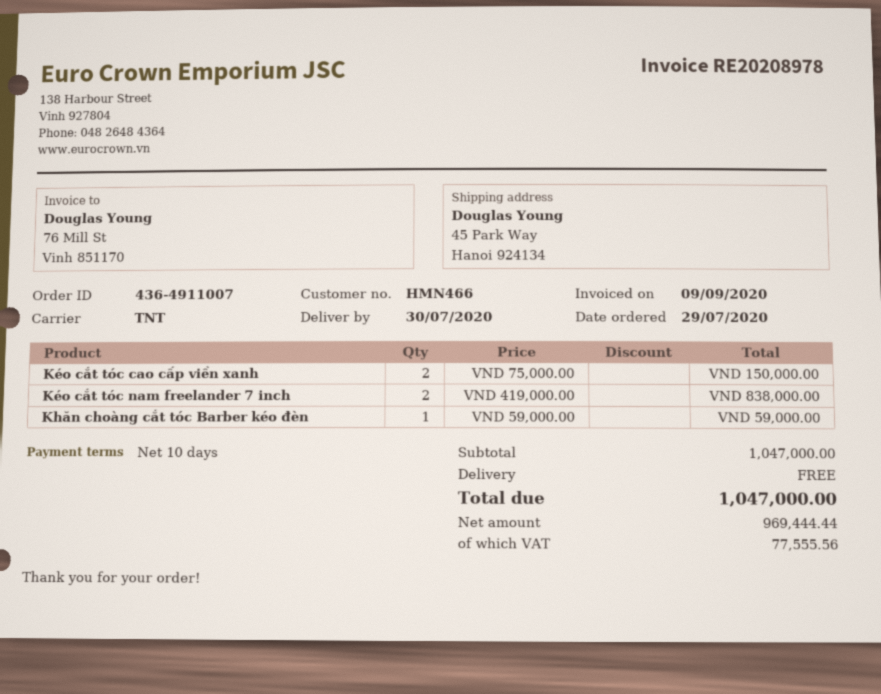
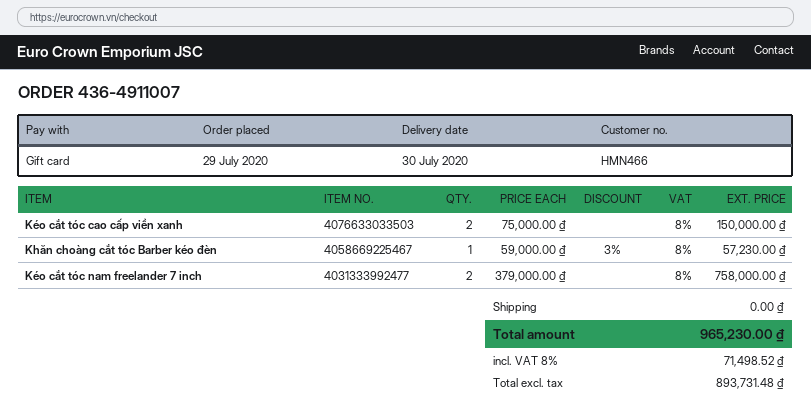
Kéo cắt tóc nam freelander 7 inch: 2 x 419000.00 = 838000.00 -> 2 x 379000.00 = 758000.00
Khăn choàng cắt tóc Barber kéo đèn: 1 x 59000.00 = 59000.00 -> 1 x 59000.00 - 3% = 57230.00
net: 969444.44 -> 893731.48
tax: 77555.56 -> 71498.52
total: 1047000.00 -> 965230.00

